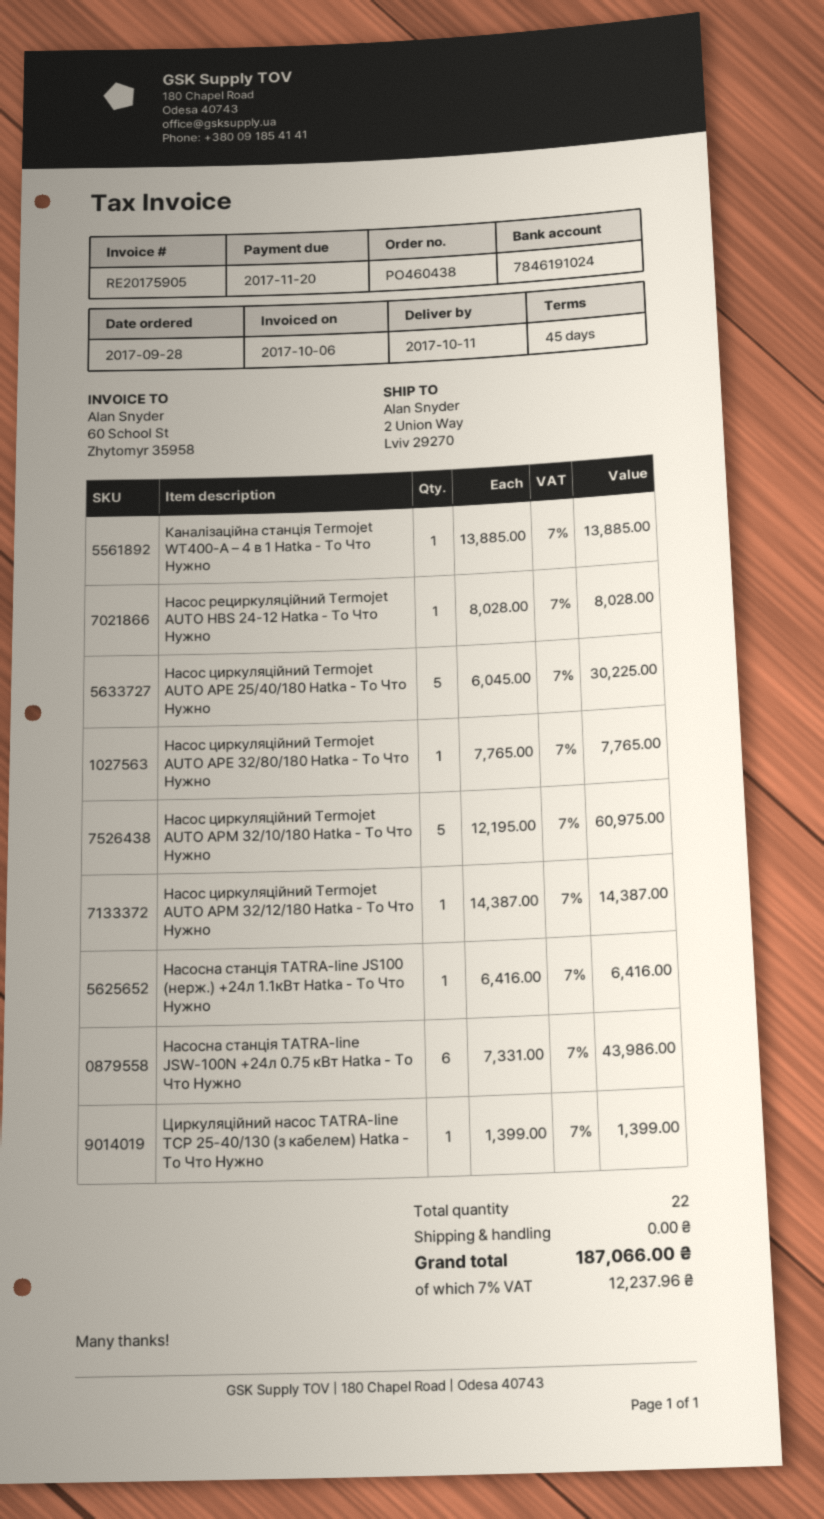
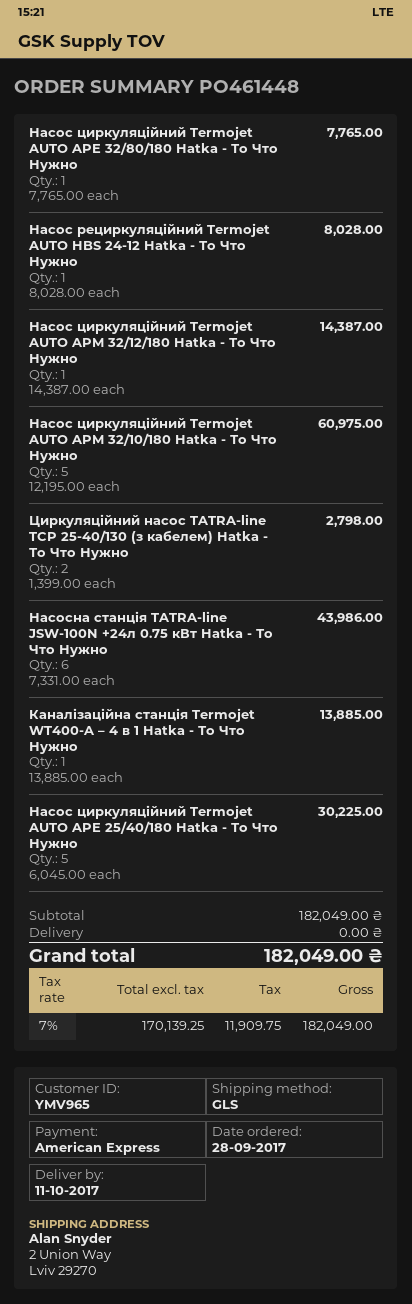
order number: PO460438 -> PO461448
Насосна станція TATRA-line JS100 (нерж.) +24л 1.1кВт Hatka - То Что Нужно: 1 x 6416.00 = 6416.00 -> none
Циркуляційний насос TATRA-line TCP 25-40/130 (з кабелем) Hatka - То Что Нужно: 1 x 1399.00 = 1399.00 -> 2 x 1399.00 = 2798.00
tax: 7% = 12237.96 -> 7% = 11909.75
total: 187066.00 -> 182049.00

